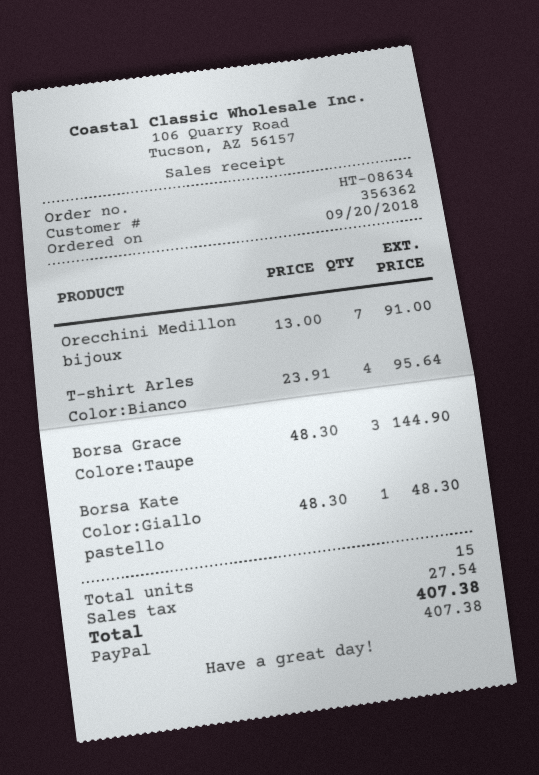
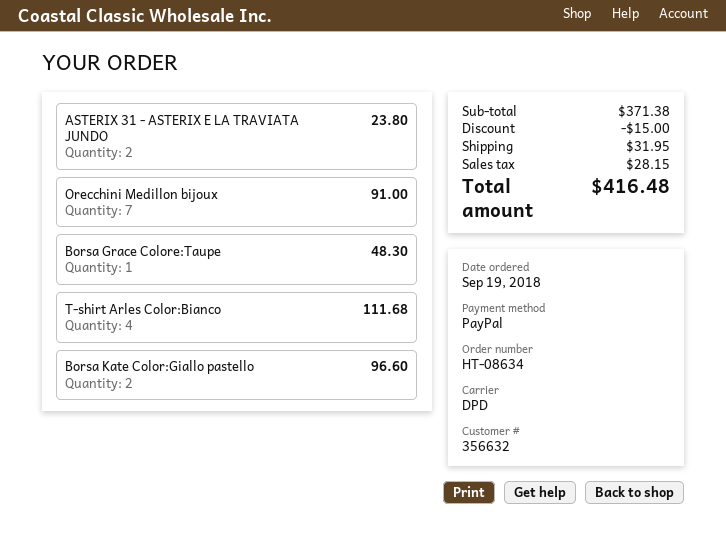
order date: 2018-09-20 -> 2018-09-19
customer number: 356362 -> 356632
T-shirt Arles Color:Bianco: 4 for 95.64 -> 4 for 111.68
Borsa Grace Colore:Taupe: 3 for 144.90 -> 1 for 48.30
Borsa Kate Color:Giallo pastello: 1 for 48.30 -> 2 for 96.60
ASTERIX 31 - ASTERIX E LA TRAVIATA JUNDO: none -> 2 for 23.80
discount: none -> 15.00
shipping: none -> 31.95
tax: 27.54 -> 28.15
total: 407.38 -> 416.48

